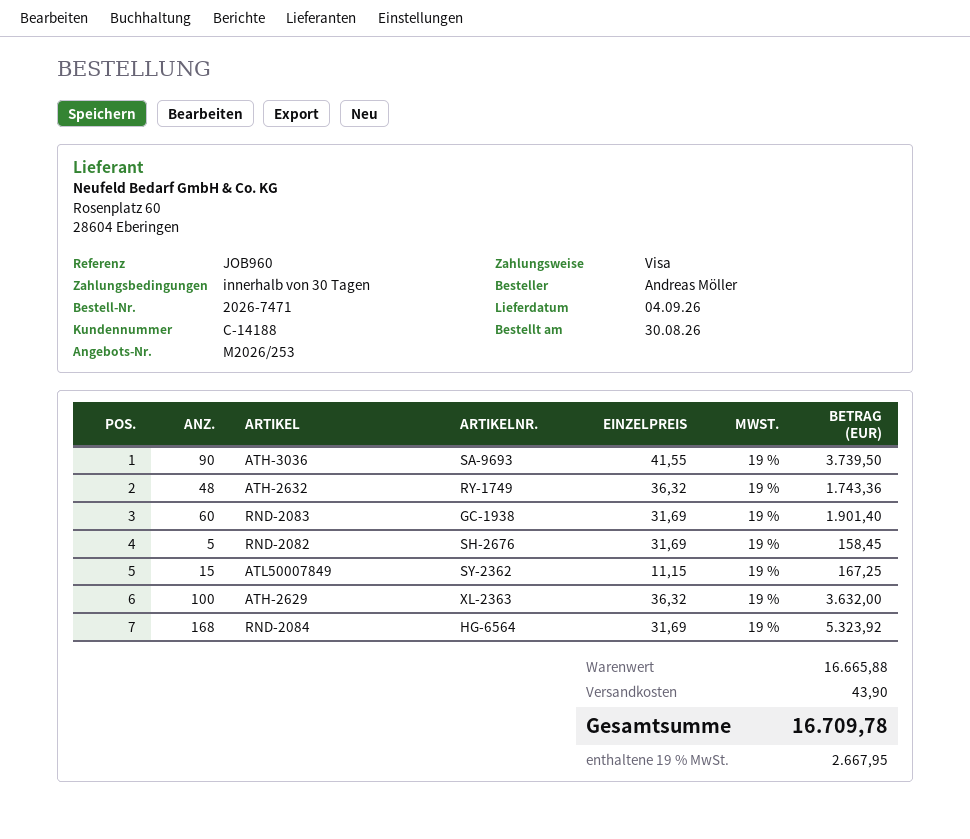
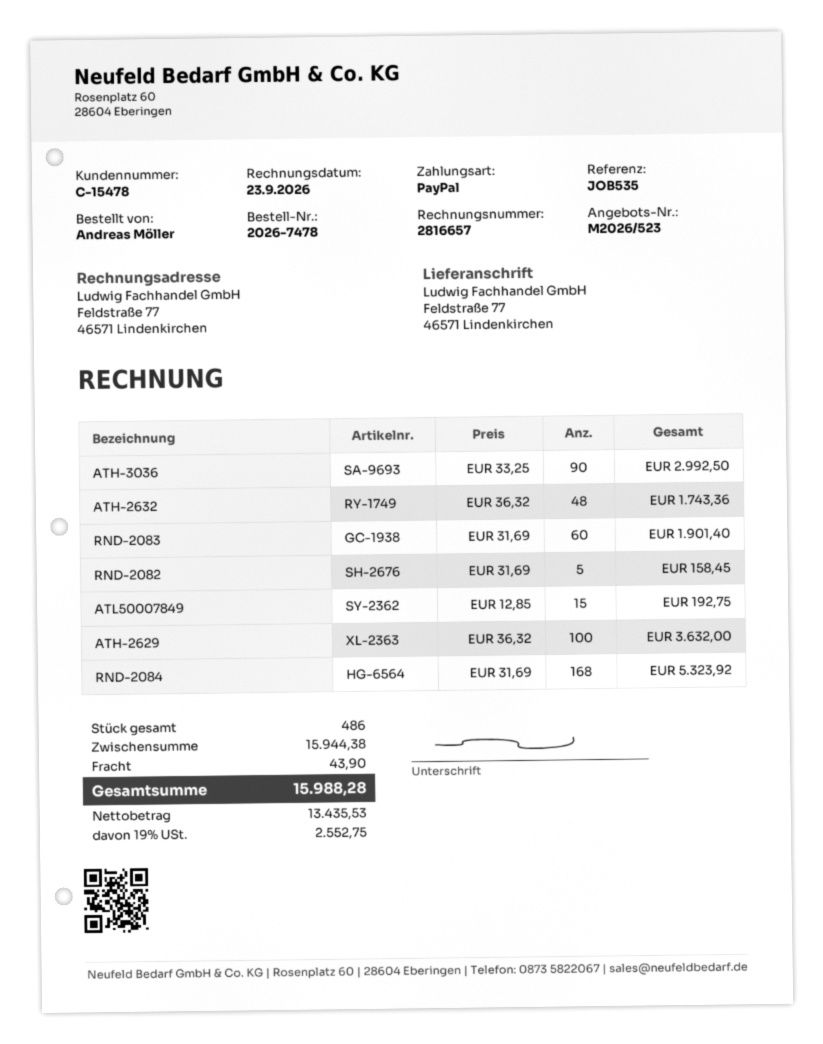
quote number: M2026/253 -> M2026/523
order number: 2026-7471 -> 2026-7478
customer number: C-14188 -> C-15478
reference: JOB960 -> JOB535
payment method: Visa -> PayPal
ATH-3036: 90 x 41.55 = 3739.50 -> 90 x 33.25 = 2992.50
ATL50007849: 15 x 11.15 = 167.25 -> 15 x 12.85 = 192.75
subtotal: 16665.88 -> 15944.38
tax: 19% = 2667.95 -> 19% = 2552.75
total: 16709.78 -> 15988.28

